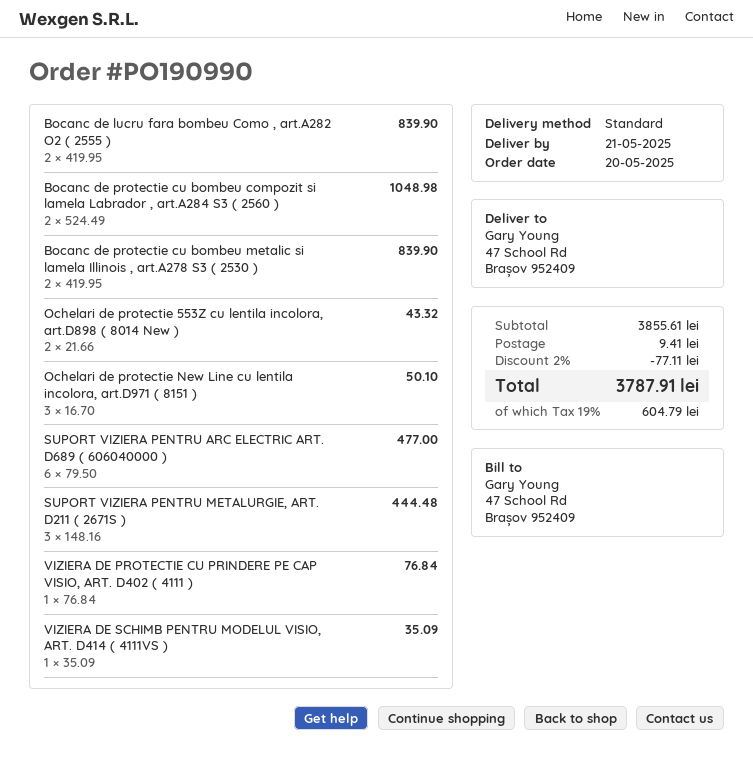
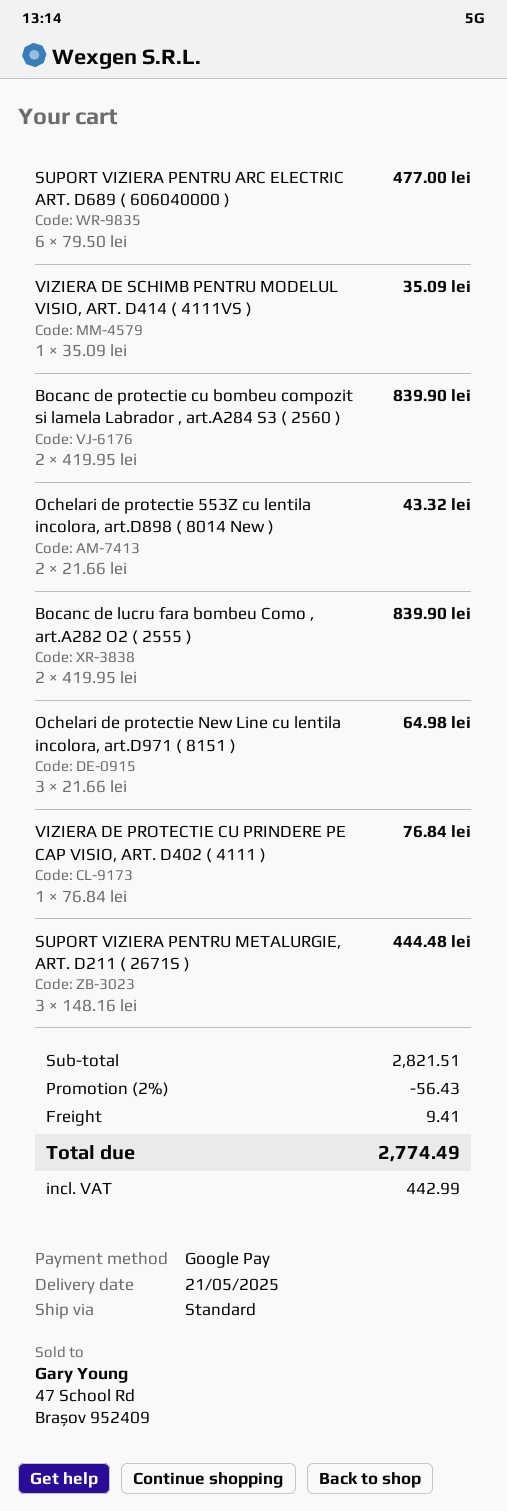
Bocanc de protectie cu bombeu compozit si lamela Labrador , art.A284 S3 ( 2560 ): 2 x 524.49 = 1048.98 -> 2 x 419.95 = 839.90
Bocanc de protectie cu bombeu metalic si lamela Illinois , art.A278 S3 ( 2530 ): 2 x 419.95 = 839.90 -> none
Ochelari de protectie New Line cu lentila incolora, art.D971 ( 8151 ): 3 x 16.70 = 50.10 -> 3 x 21.66 = 64.98
subtotal: 3855.61 -> 2821.51
discount: 2% = 77.11 -> 2% = 56.43
tax: 604.79 -> 442.99
total: 3787.91 -> 2774.49

